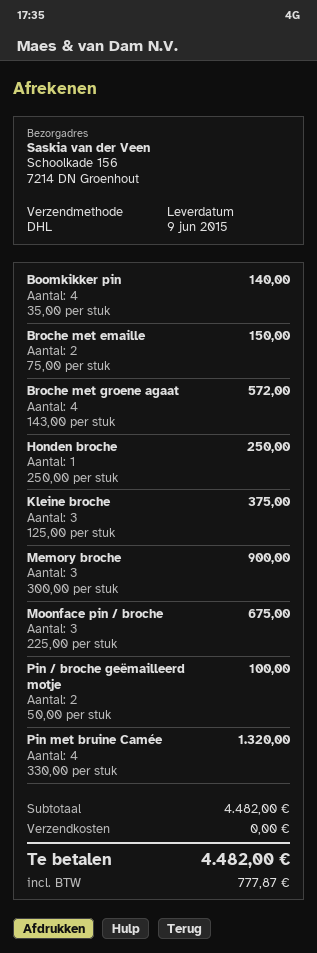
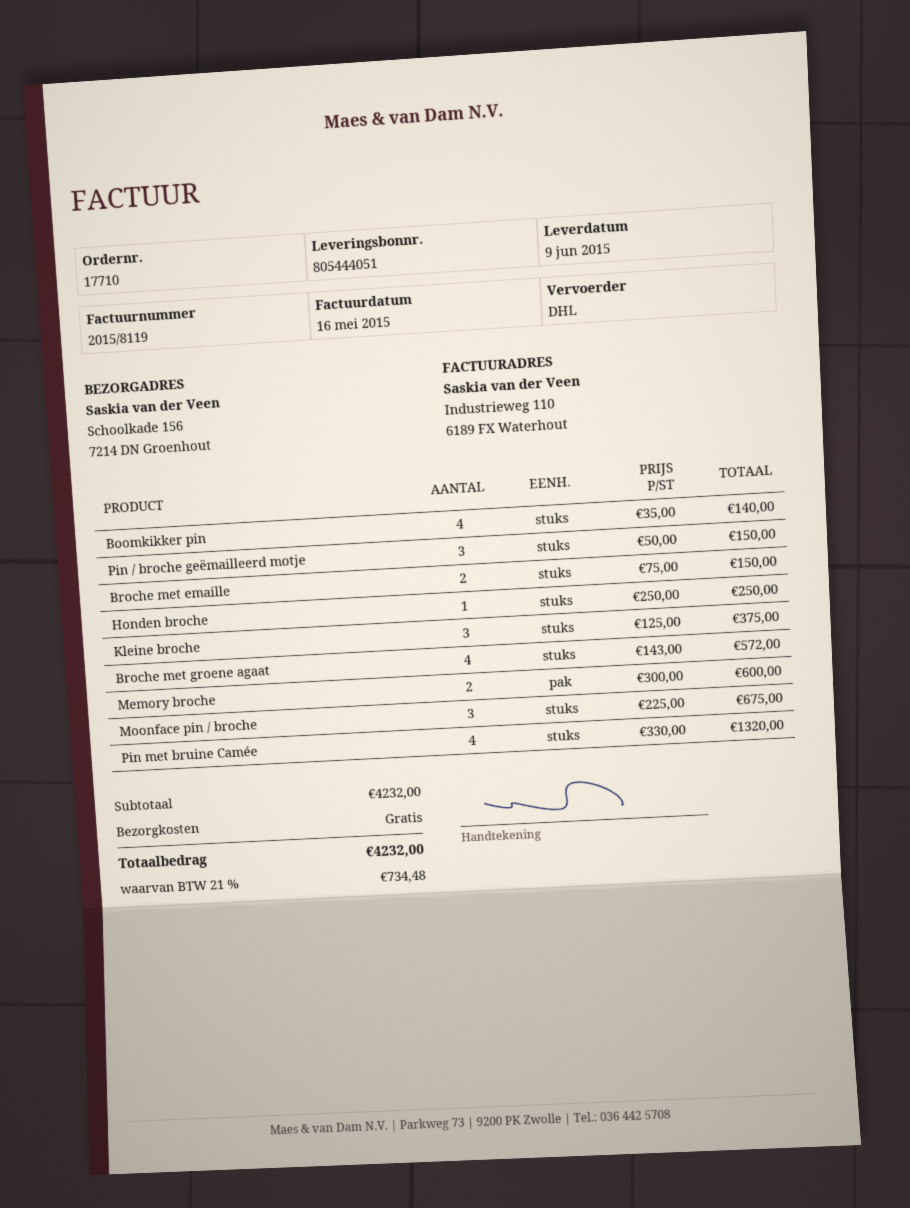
Memory broche: 3 x 300.00 = 900.00 -> 2 x 300.00 = 600.00
Pin / broche geëmailleerd motje: 2 x 50.00 = 100.00 -> 3 x 50.00 = 150.00
subtotal: 4482.00 -> 4232.00
tax: 777.87 -> 734.48
total: 4482.00 -> 4232.00

